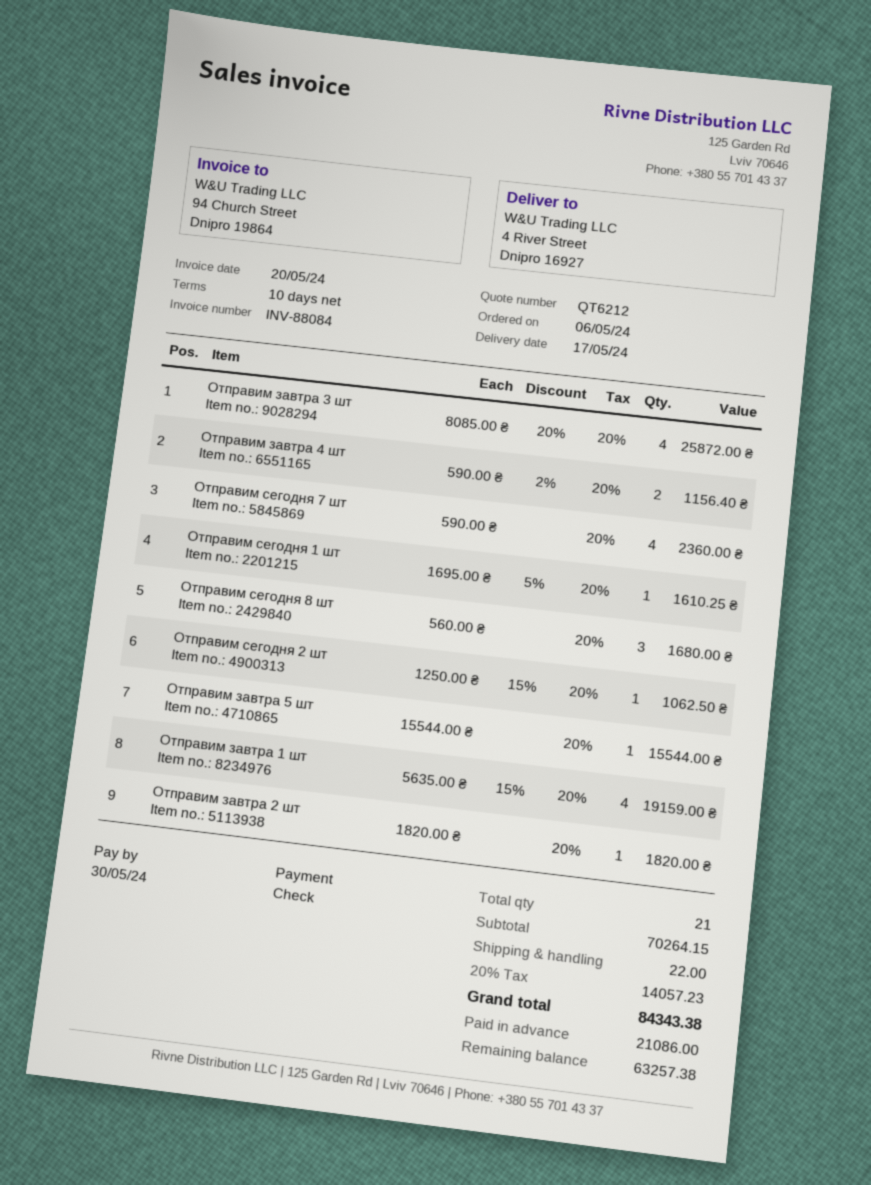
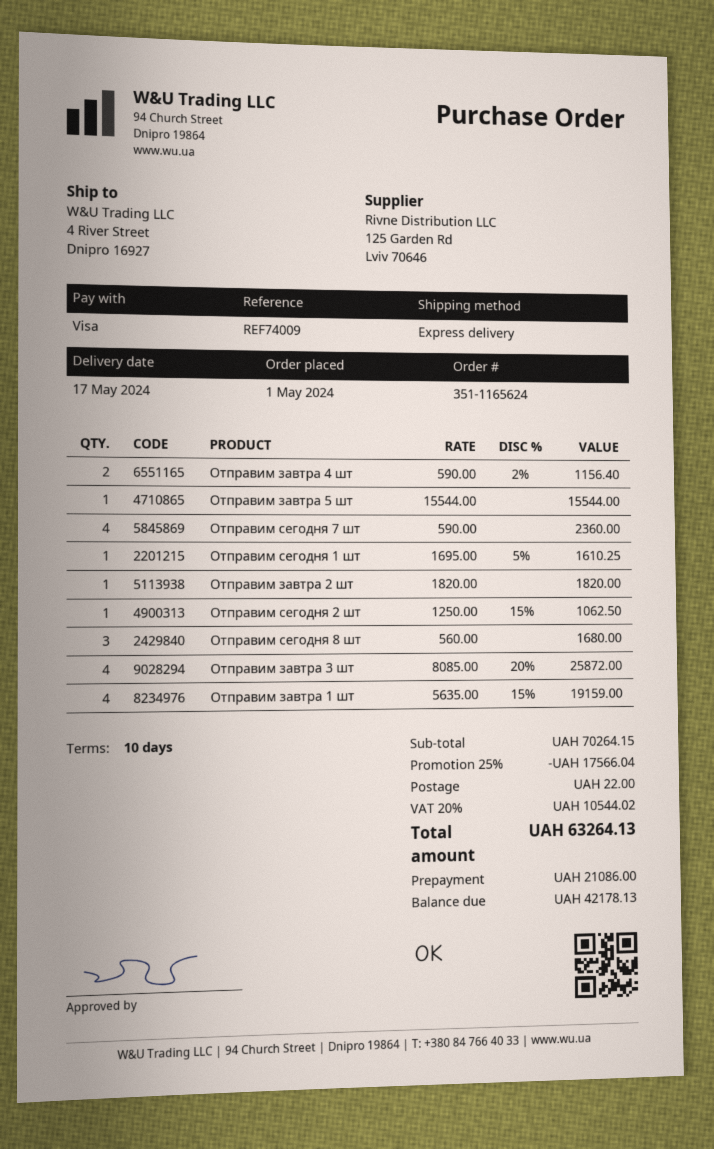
order date: 2024-05-06 -> 2024-05-01
payment method: cheque -> Visa
discount: none -> 25% = 17566.04
tax: 20% = 14057.23 -> 20% = 10544.02
total: 84343.38 -> 63264.13
balance: 63257.38 -> 42178.13

